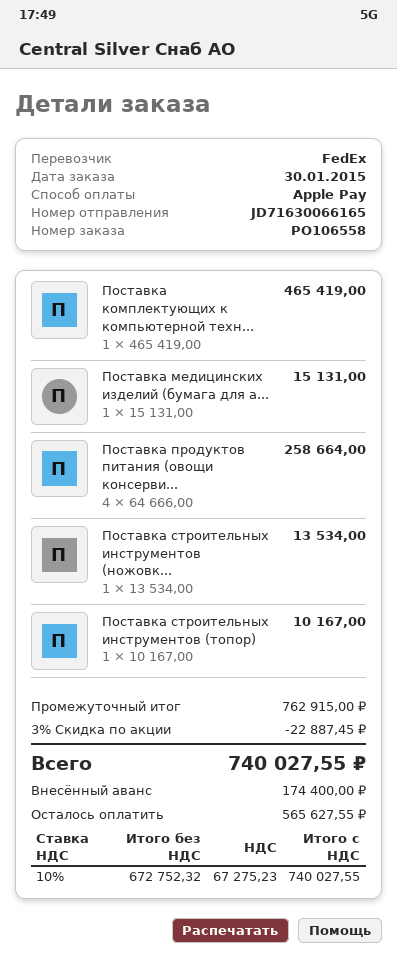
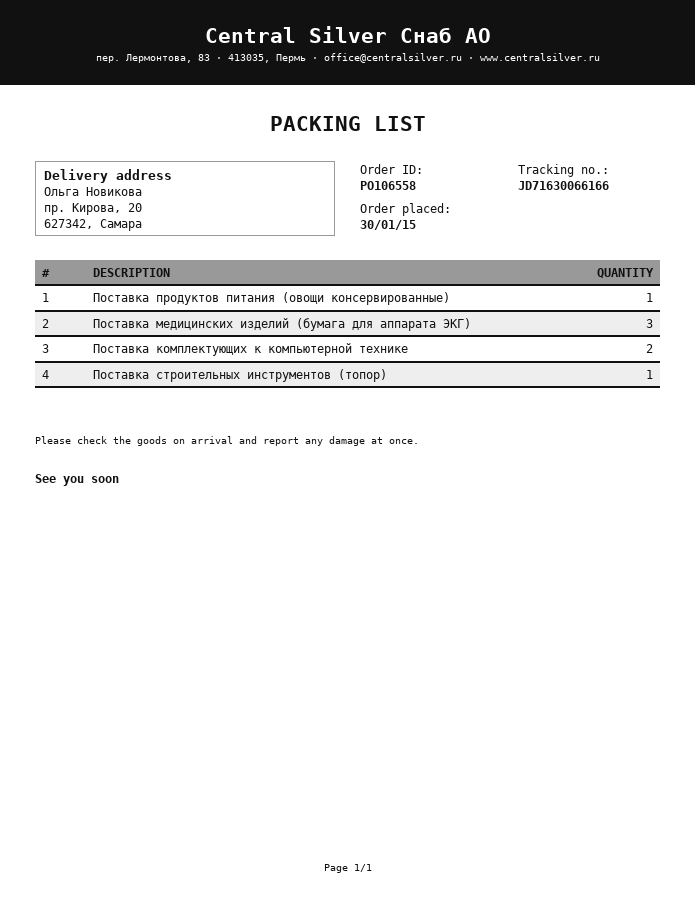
tracking number: JD71630066165 -> JD71630066166
Поставка комплектующих к компьютерной техн...: 1 -> 2
Поставка медицинских изделий (бумага для а...: 1 -> 3
Поставка продуктов питания (овощи консерви...: 4 -> 1
Поставка строительных инструментов (ножовк...: 1 -> none

